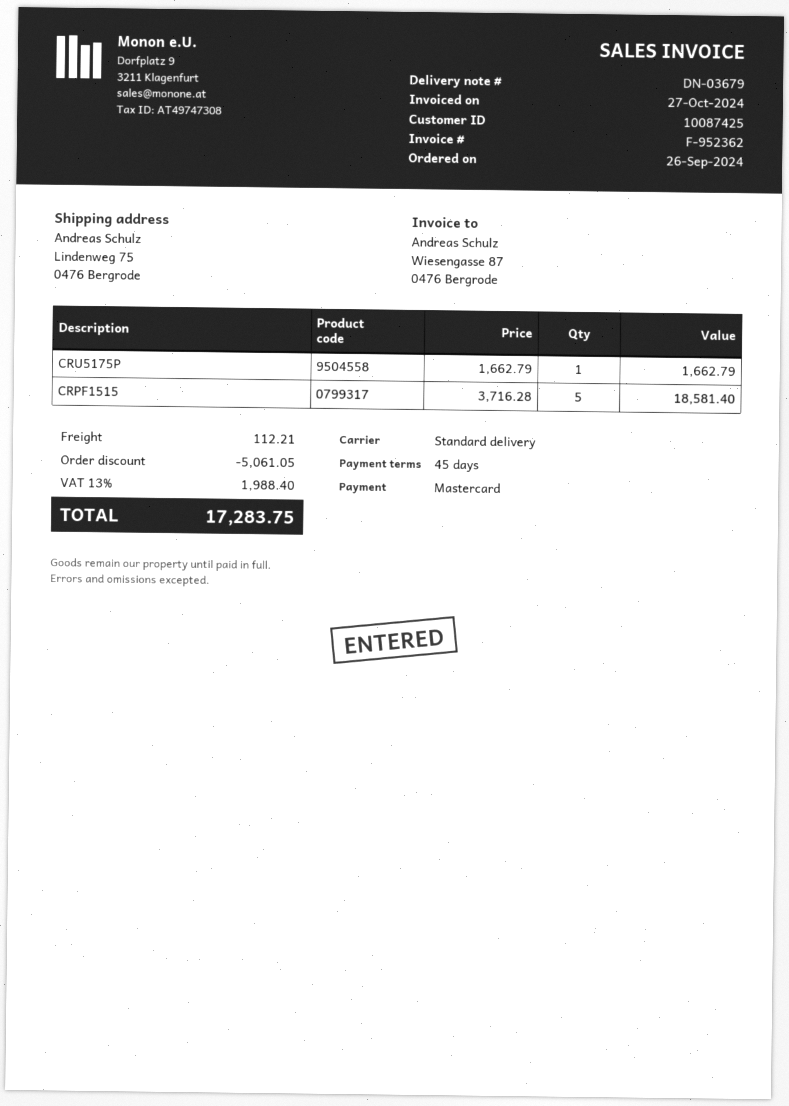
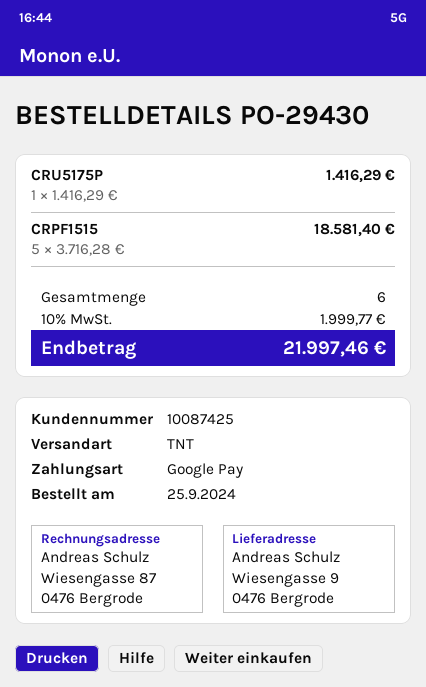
order date: 2024-09-26 -> 2024-09-25
payment method: Mastercard -> Google Pay
shipping method: standard -> TNT
ship to: Lindenweg 75, 0476 Bergrode -> Wiesengasse 9, 0476 Bergrode
CRU5175P: 1 x 1662.79 = 1662.79 -> 1 x 1416.29 = 1416.29
discount: 5061.05 -> none
shipping: 112.21 -> none
tax: 13% = 1988.40 -> 10% = 1999.77
total: 17283.75 -> 21997.46

